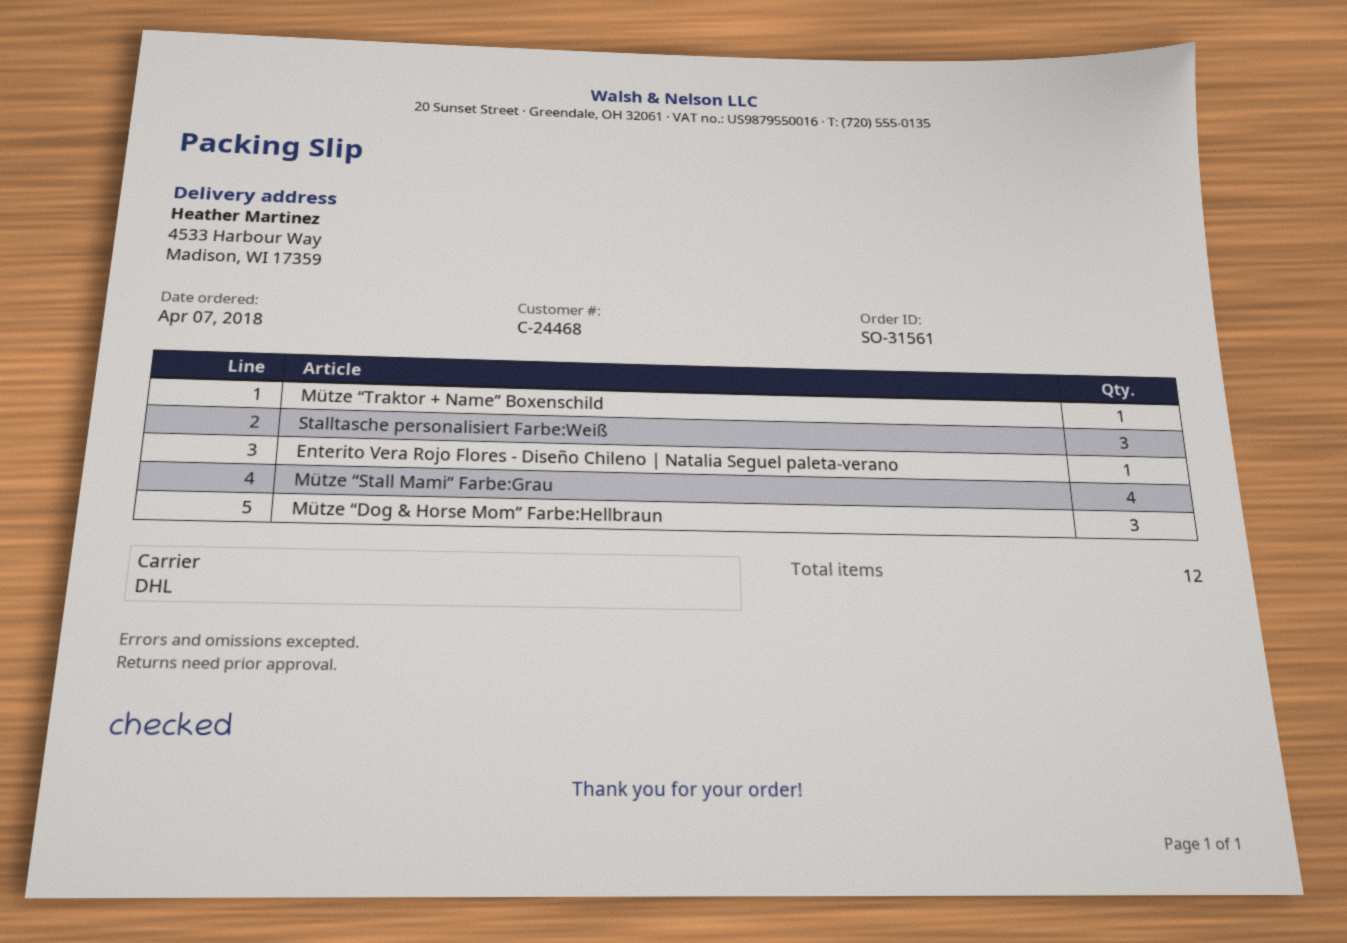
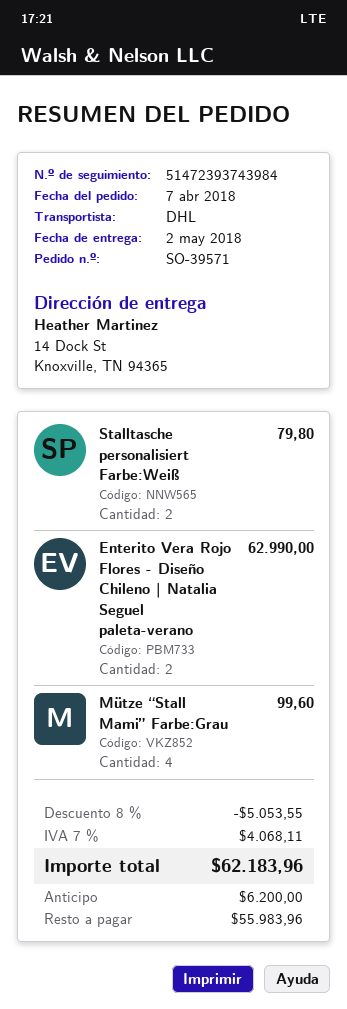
order number: SO-31561 -> SO-39571
ship to: 4533 Harbour Way, Madison, WI 17359 -> 14 Dock St, Knoxville, TN 94365
Mütze “Traktor + Name” Boxenschild: 1 -> none
Stalltasche personalisiert Farbe:Weiß: 3 -> 2
Enterito Vera Rojo Flores - Diseño Chileno | Natalia Seguel paleta-verano: 1 -> 2
Mütze “Dog & Horse Mom” Farbe:Hellbraun: 3 -> none

